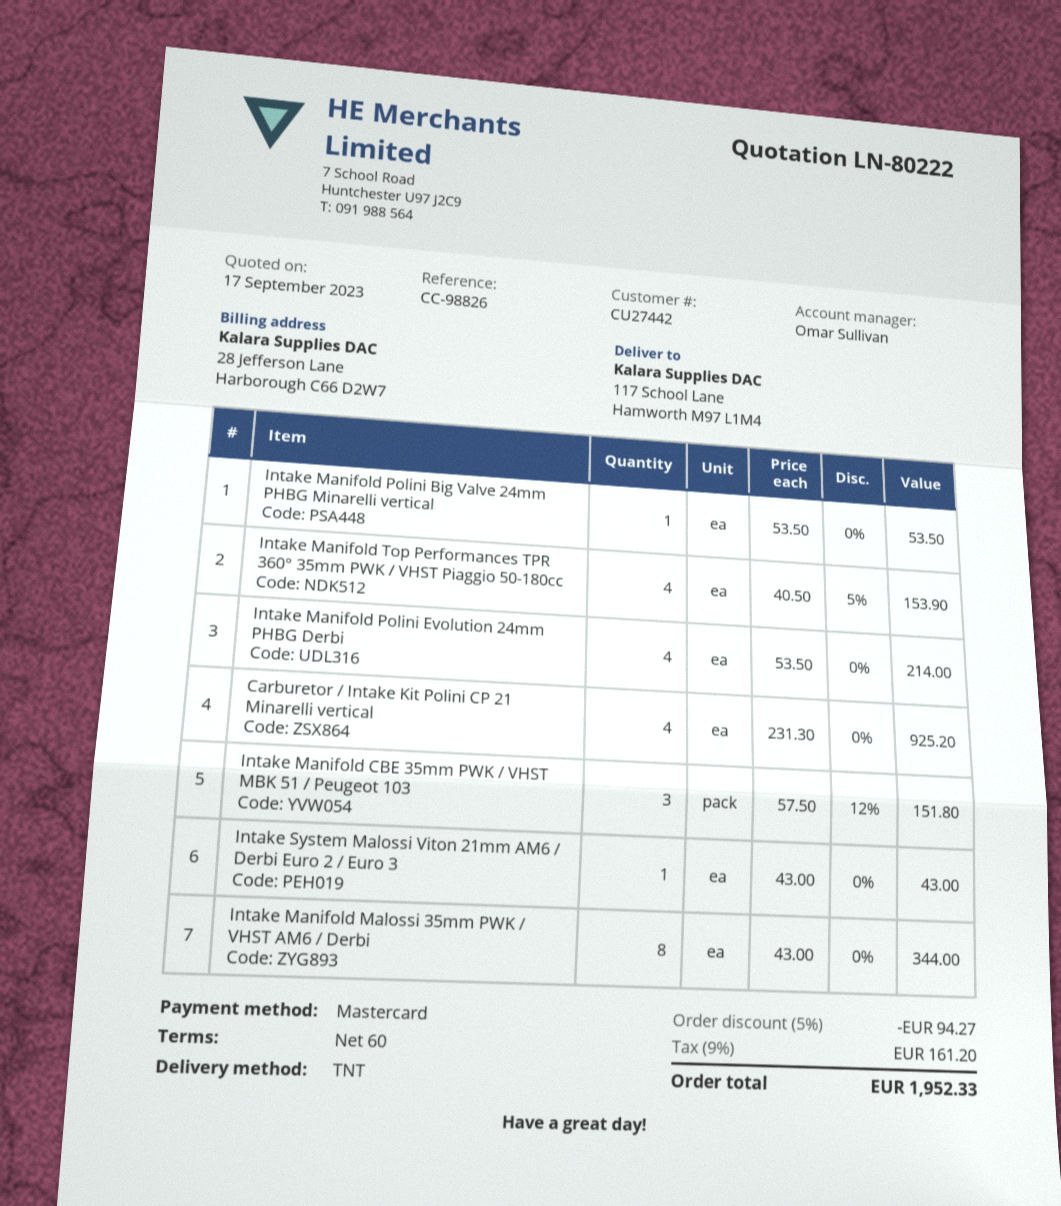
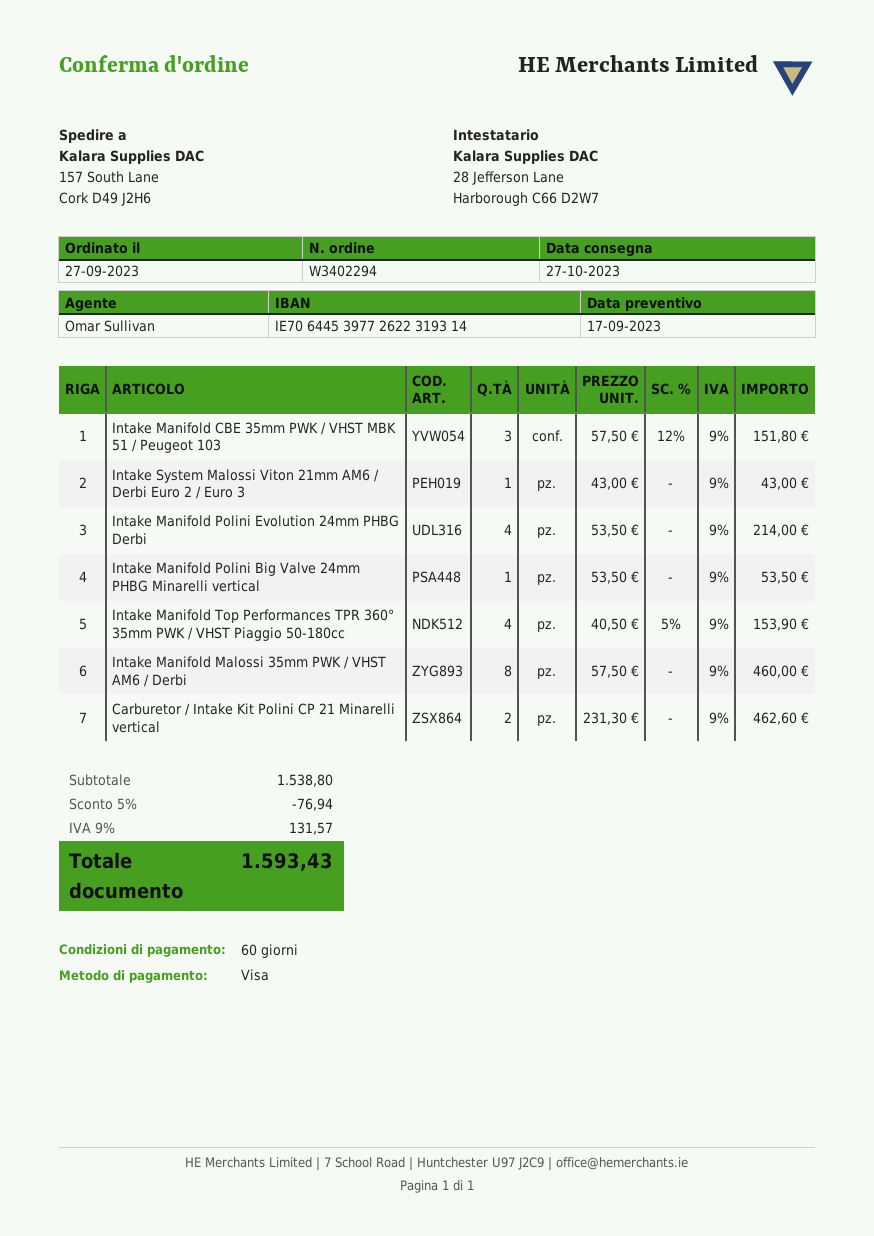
payment method: Mastercard -> Visa
ship to: 117 School Lane, Hamworth M97 L1M4 -> 157 South Lane, Cork D49 J2H6
Carburetor / Intake Kit Polini CP 21 Minarelli vertical: 4 x 231.30 = 925.20 -> 2 x 231.30 = 462.60
Intake Manifold Malossi 35mm PWK / VHST AM6 / Derbi: 8 x 43.00 = 344.00 -> 8 x 57.50 = 460.00
discount: 5% = 94.27 -> 5% = 76.94
tax: 9% = 161.20 -> 9% = 131.57
total: 1952.33 -> 1593.43

